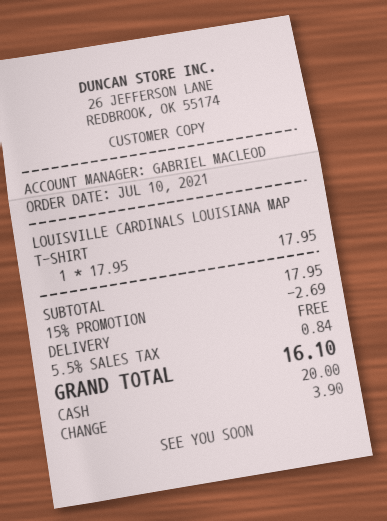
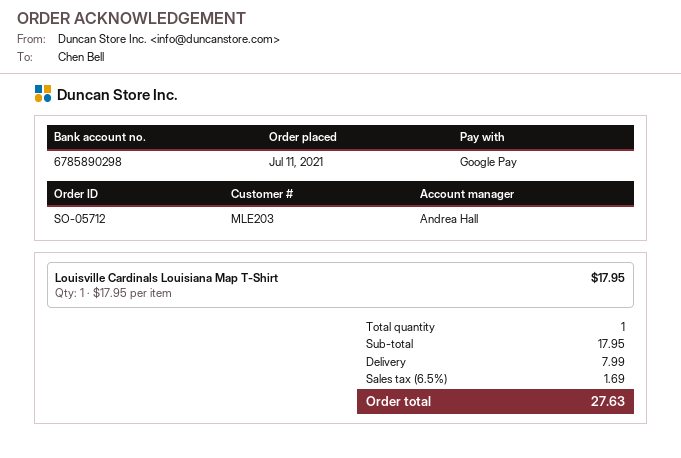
order date: 2021-07-10 -> 2021-07-11
sales rep: GABRIEL MACLEOD -> Andrea Hall
payment method: cash -> Google Pay
discount: 15% = 2.69 -> none
shipping: 0.00 -> 7.99
tax: 5.5% = 0.84 -> 6.5% = 1.69
total: 16.10 -> 27.63

